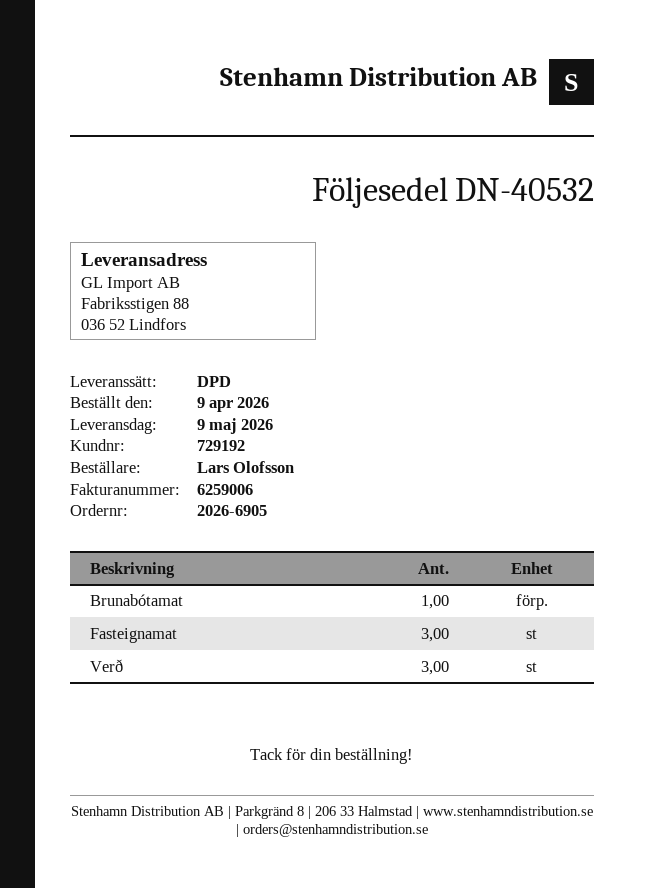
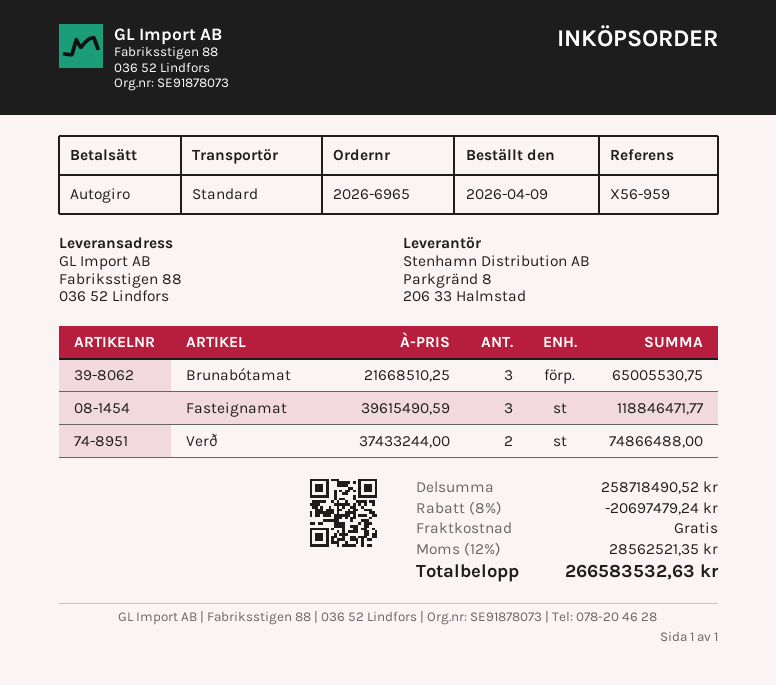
order number: 2026-6905 -> 2026-6965
shipping method: DPD -> standard
Brunabótamat: 1 -> 3
Verð: 3 -> 2

